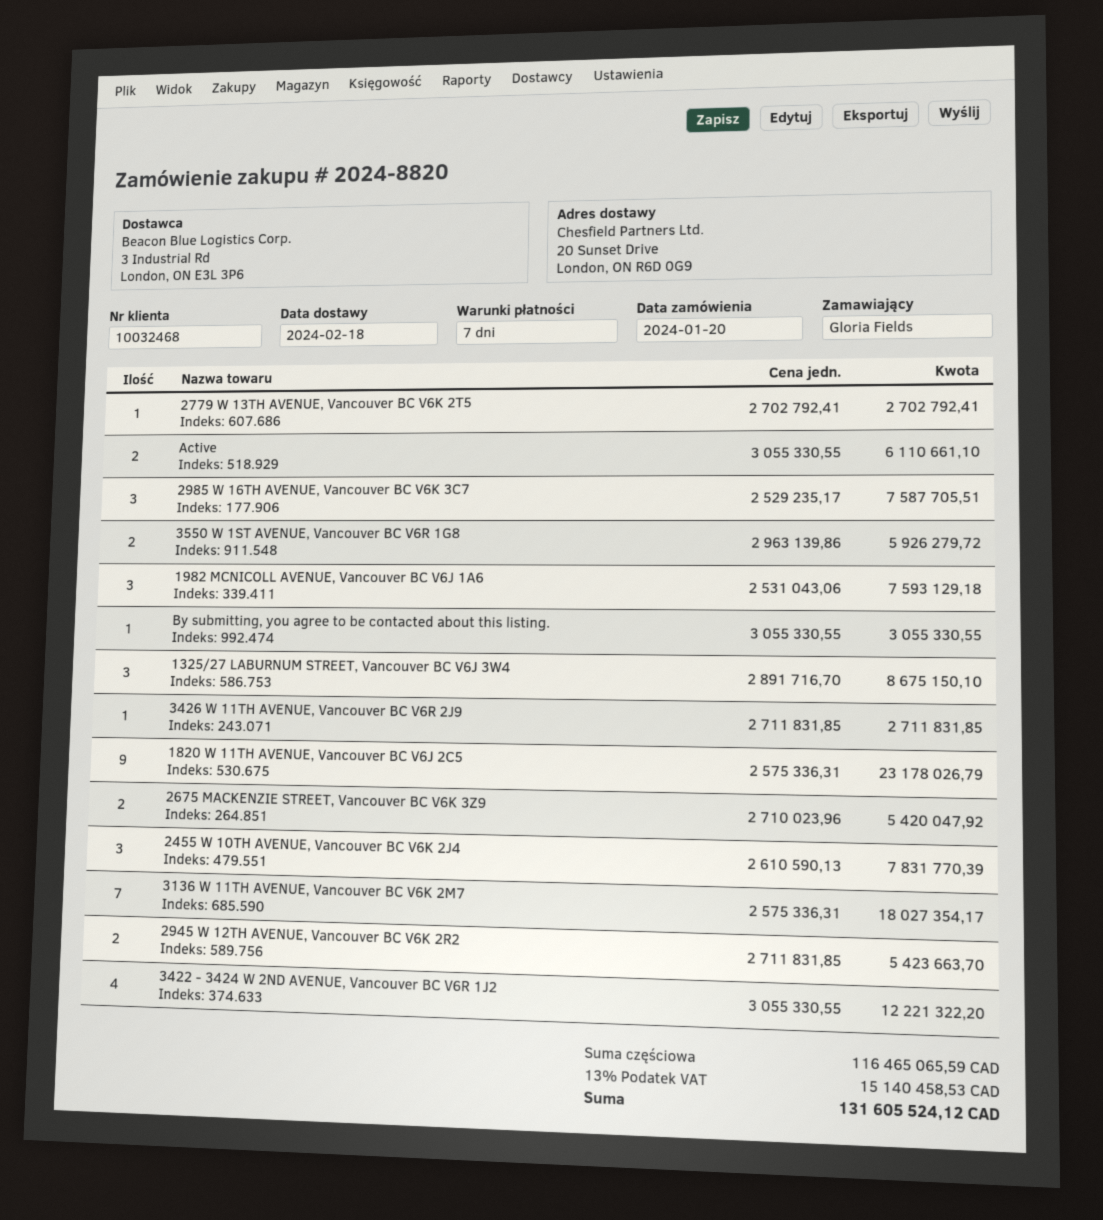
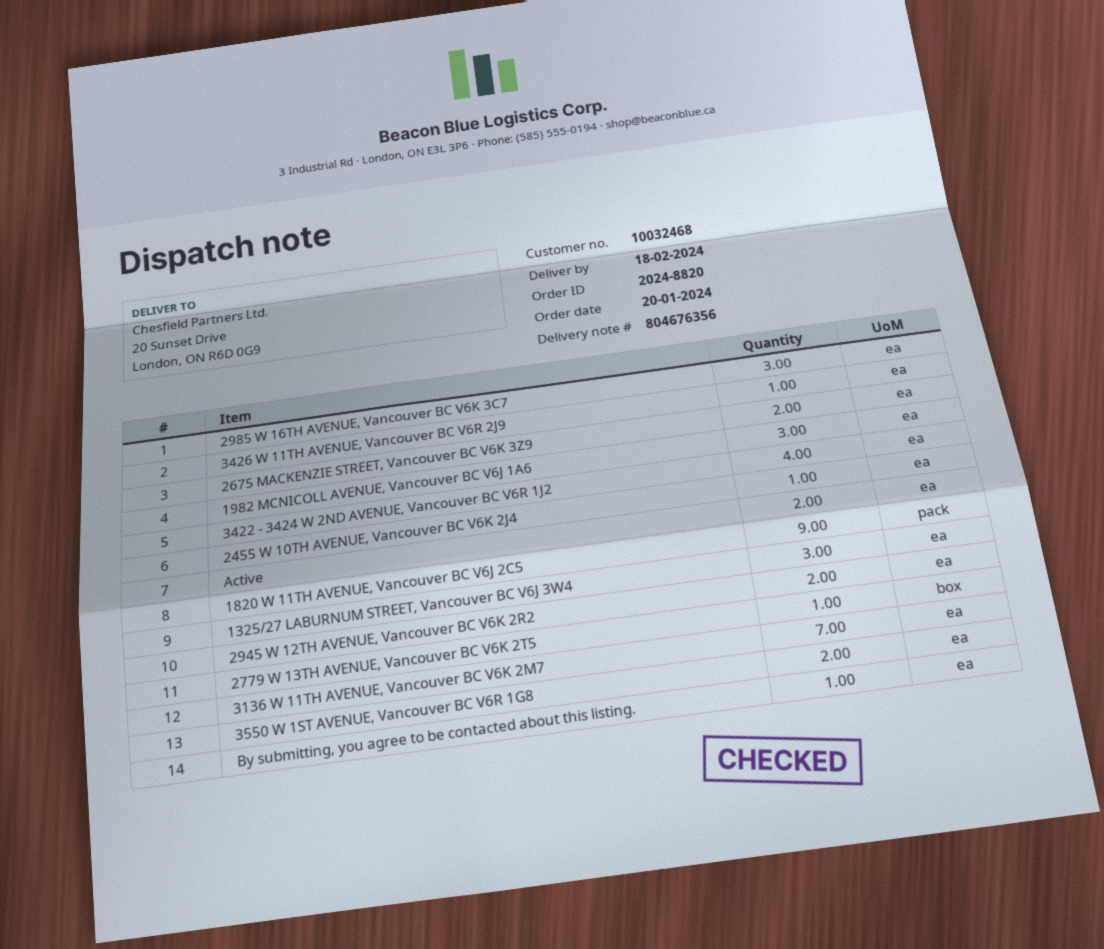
2455 W 10TH AVENUE, Vancouver BC V6K 2J4: 3 -> 1

